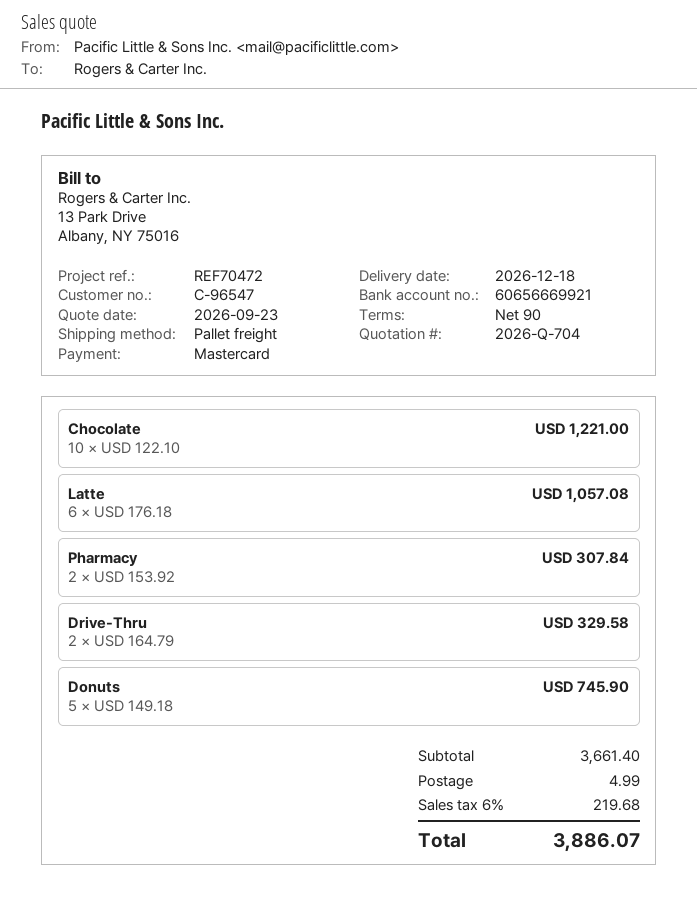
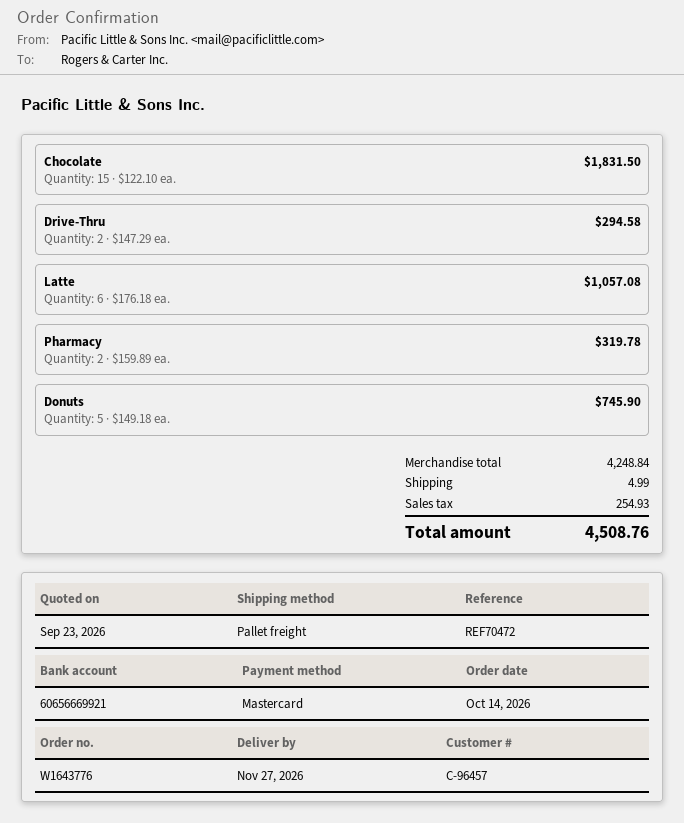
delivery date: 2026-12-18 -> 2026-11-27
customer number: C-96547 -> C-96457
Chocolate: 10 x 122.10 = 1221.00 -> 15 x 122.10 = 1831.50
Pharmacy: 2 x 153.92 = 307.84 -> 2 x 159.89 = 319.78
Drive-Thru: 2 x 164.79 = 329.58 -> 2 x 147.29 = 294.58
subtotal: 3661.40 -> 4248.84
tax: 219.68 -> 254.93
total: 3886.07 -> 4508.76

